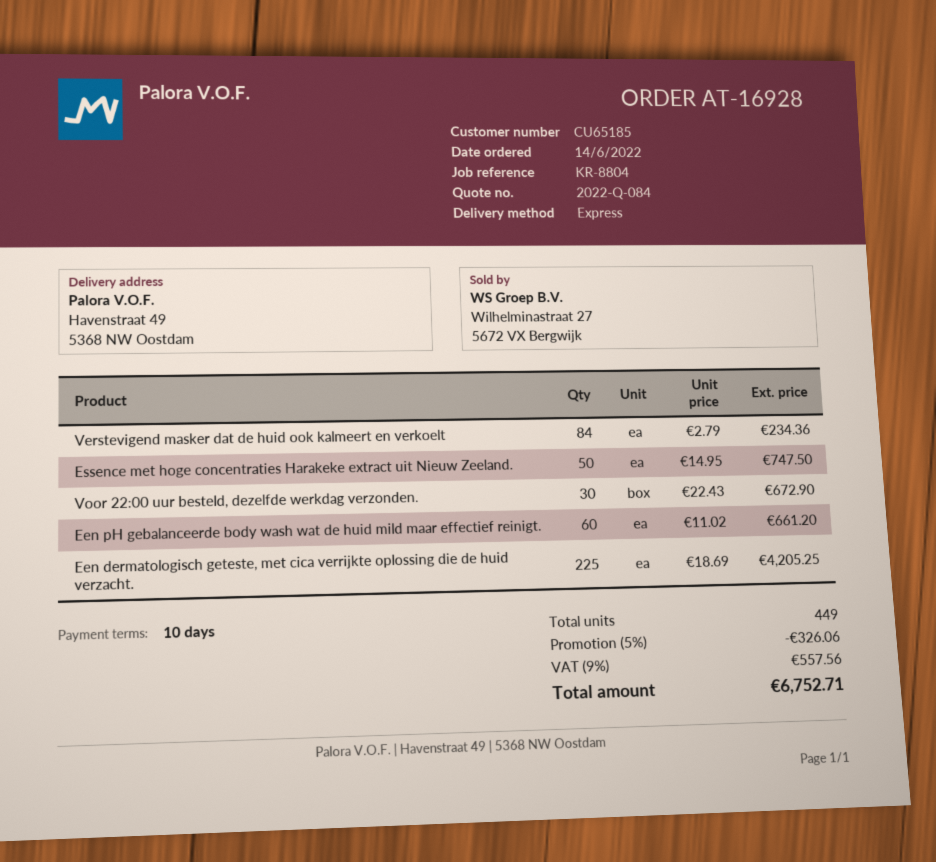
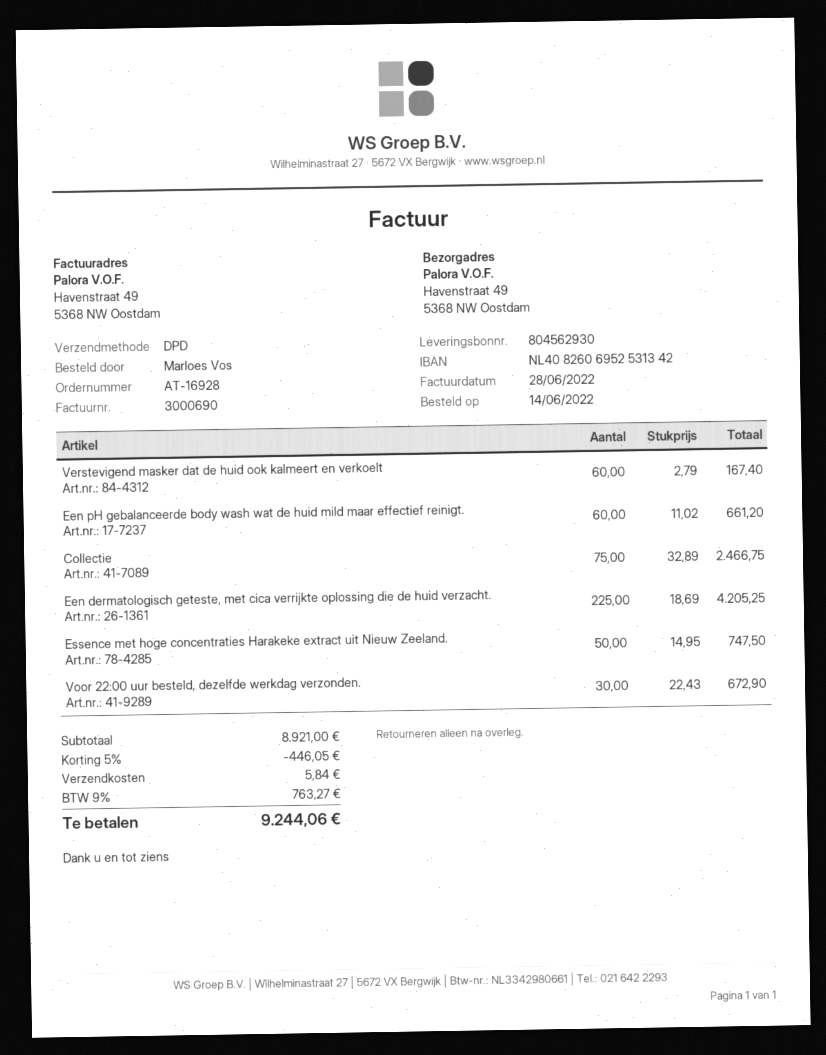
shipping method: express -> DPD
Verstevigend masker dat de huid ook kalmeert en verkoelt: 84 x 2.79 = 234.36 -> 60 x 2.79 = 167.40
Collectie: none -> 75 x 32.89 = 2466.75
discount: 5% = 326.06 -> 5% = 446.05
shipping: none -> 5.84
tax: 9% = 557.56 -> 9% = 763.27
total: 6752.71 -> 9244.06

